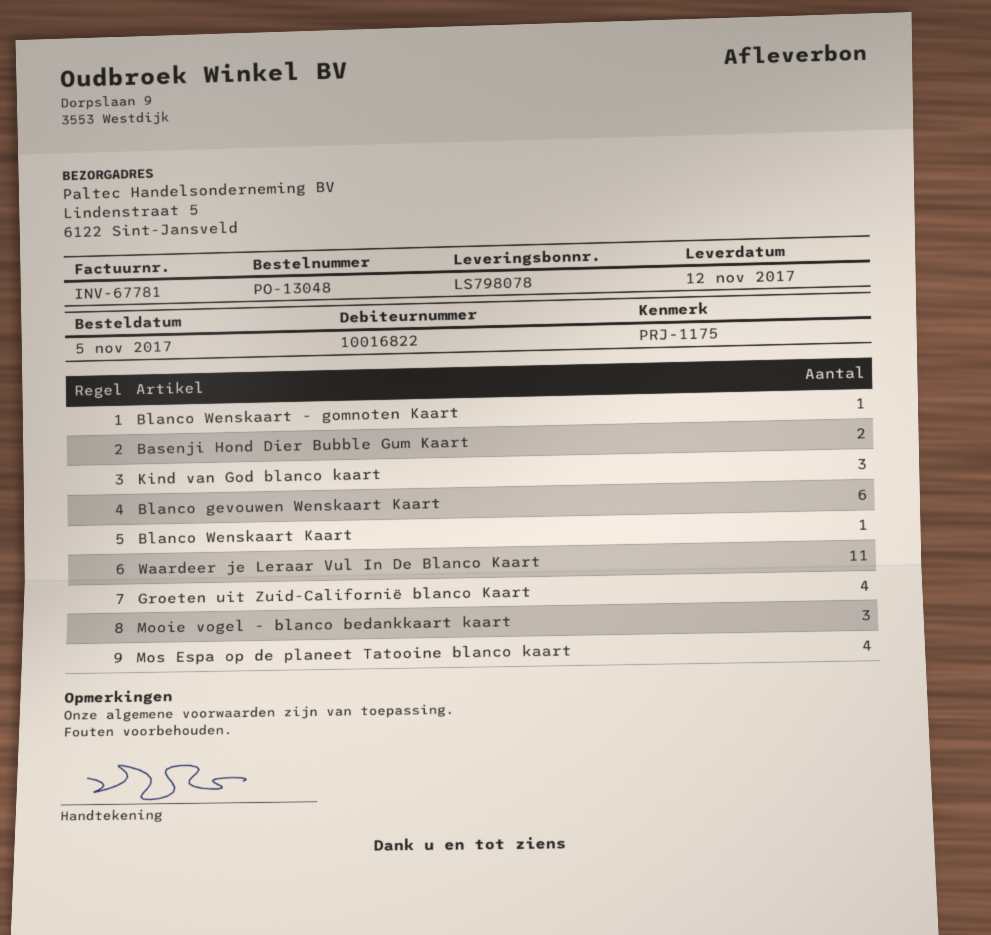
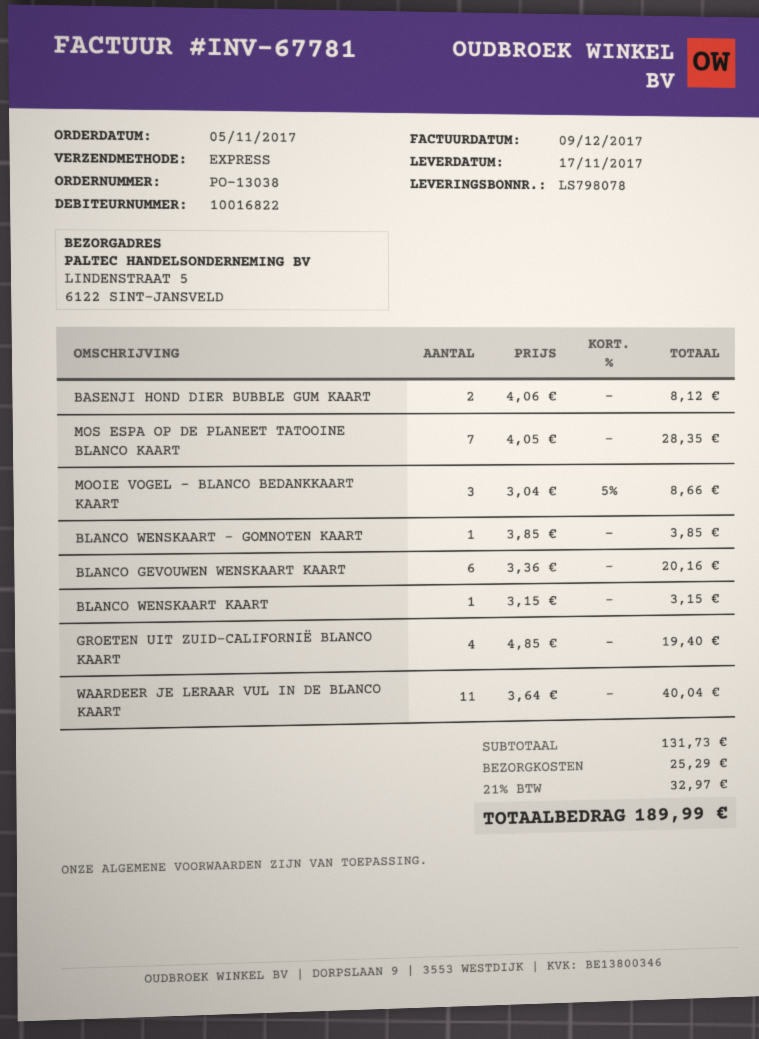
order number: PO-13048 -> PO-13038
delivery date: 2017-11-12 -> 2017-11-17
Kind van God blanco kaart: 3 -> none
Mos Espa op de planeet Tatooine blanco kaart: 4 -> 7

